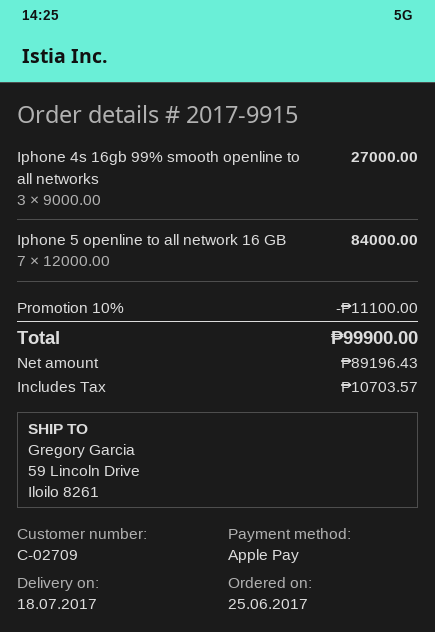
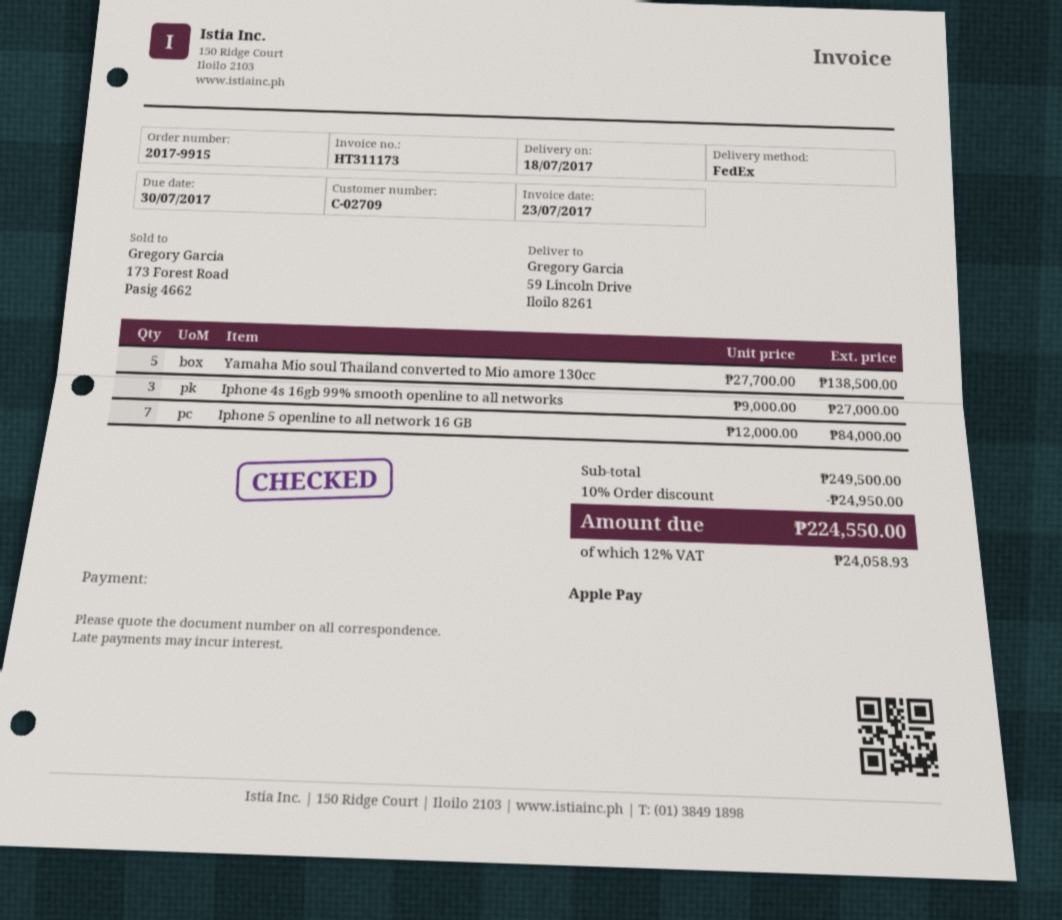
Yamaha Mio soul Thailand converted to Mio amore 130cc: none -> 5 x 27700.00 = 138500.00
discount: 10% = 11100.00 -> 10% = 24950.00
tax: 10703.57 -> 24058.93
total: 99900.00 -> 224550.00

